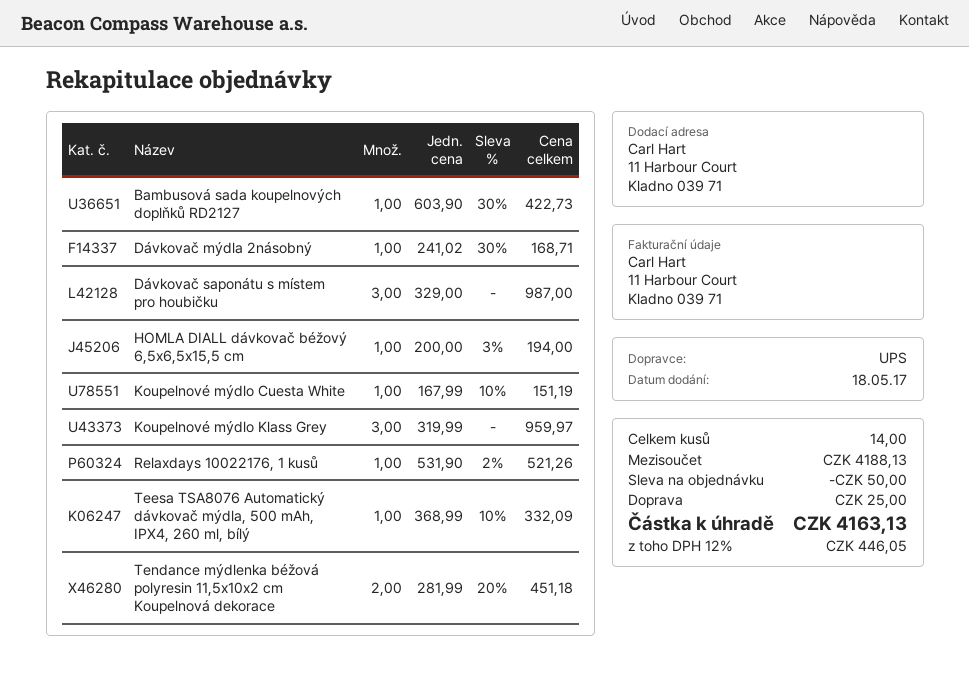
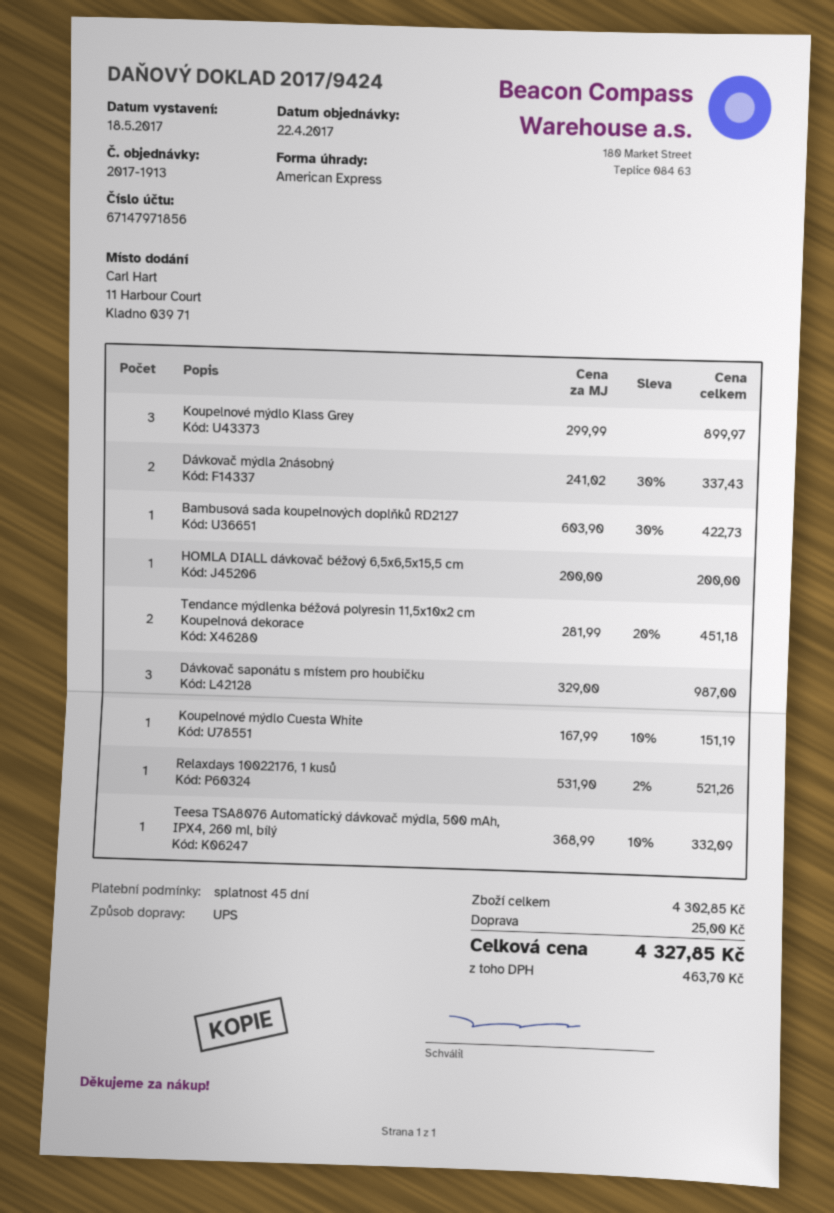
Dávkovač mýdla 2násobný: 1 x 241.02 - 30% = 168.71 -> 2 x 241.02 - 30% = 337.43
HOMLA DIALL dávkovač béžový 6,5x6,5x15,5 cm: 1 x 200.00 - 3% = 194.00 -> 1 x 200.00 = 200.00
Koupelnové mýdlo Klass Grey: 3 x 319.99 = 959.97 -> 3 x 299.99 = 899.97
subtotal: 4188.13 -> 4302.85
discount: 50.00 -> none
tax: 446.05 -> 463.70
total: 4163.13 -> 4327.85

